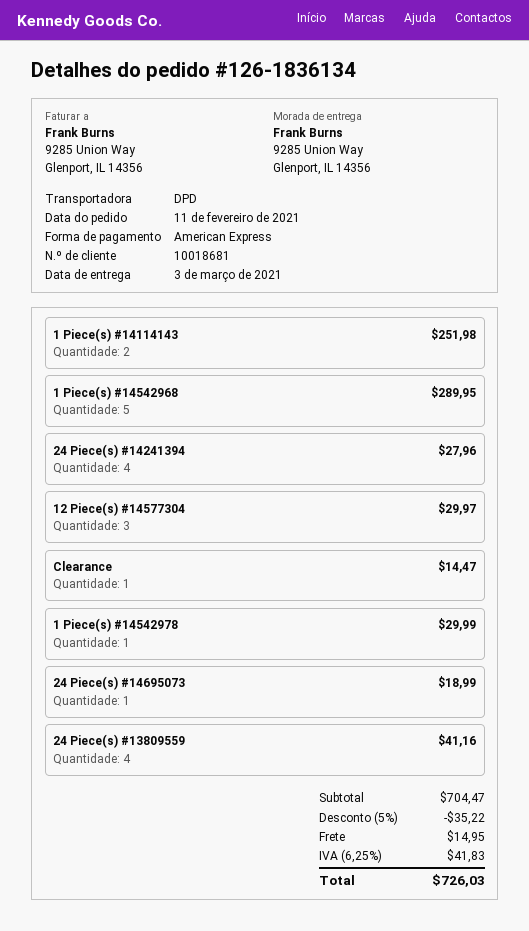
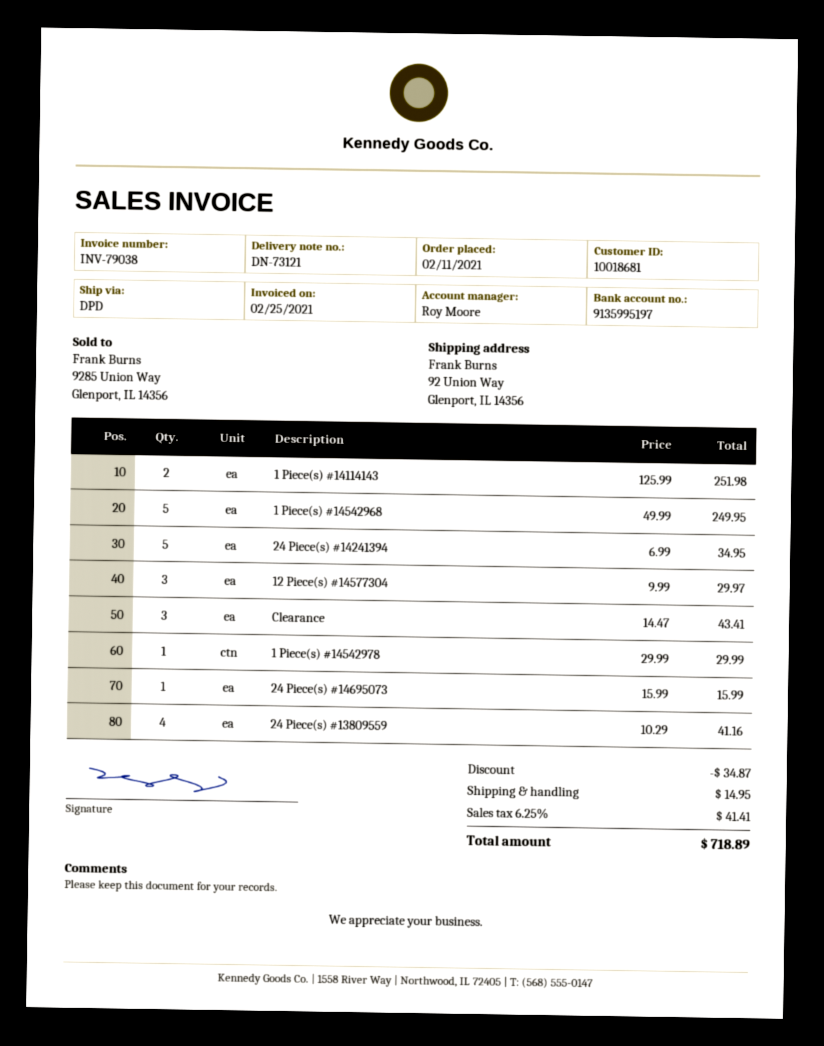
ship to: 9285 Union Way, Glenport, IL 14356 -> 92 Union Way, Glenport, IL 14356
1 Piece(s) #14542968: 5 for 289.95 -> 5 for 249.95
24 Piece(s) #14241394: 4 for 27.96 -> 5 for 34.95
Clearance: 1 for 14.47 -> 3 for 43.41
24 Piece(s) #14695073: 1 for 18.99 -> 1 for 15.99
discount: 35.22 -> 34.87
tax: 6.25% = 41.83 -> 6.25% = 41.41
total: 726.03 -> 718.89

